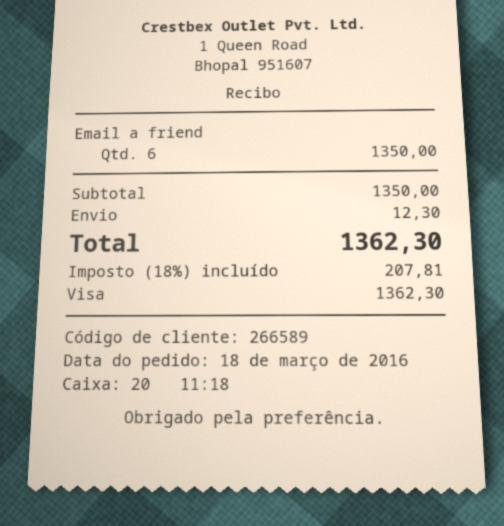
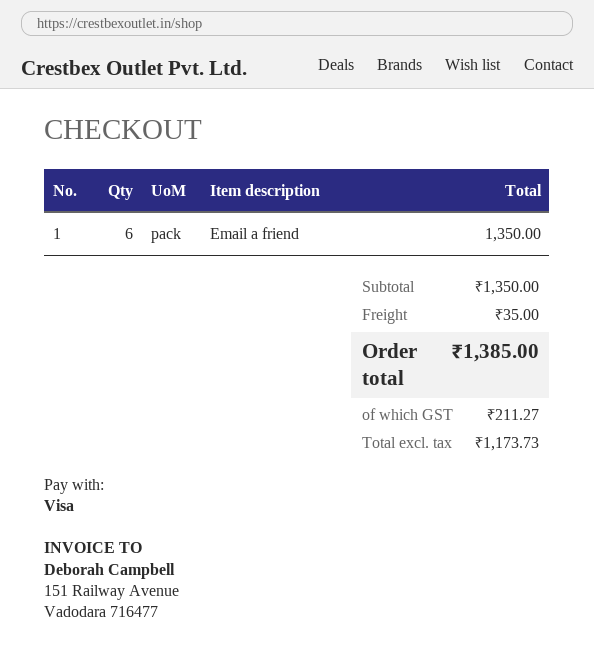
shipping: 12.30 -> 35.00
tax: 207.81 -> 211.27
total: 1362.30 -> 1385.00

